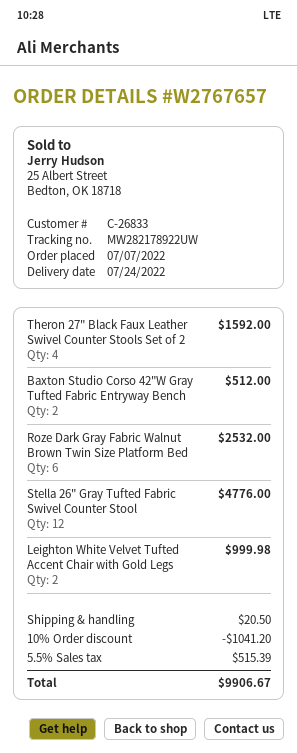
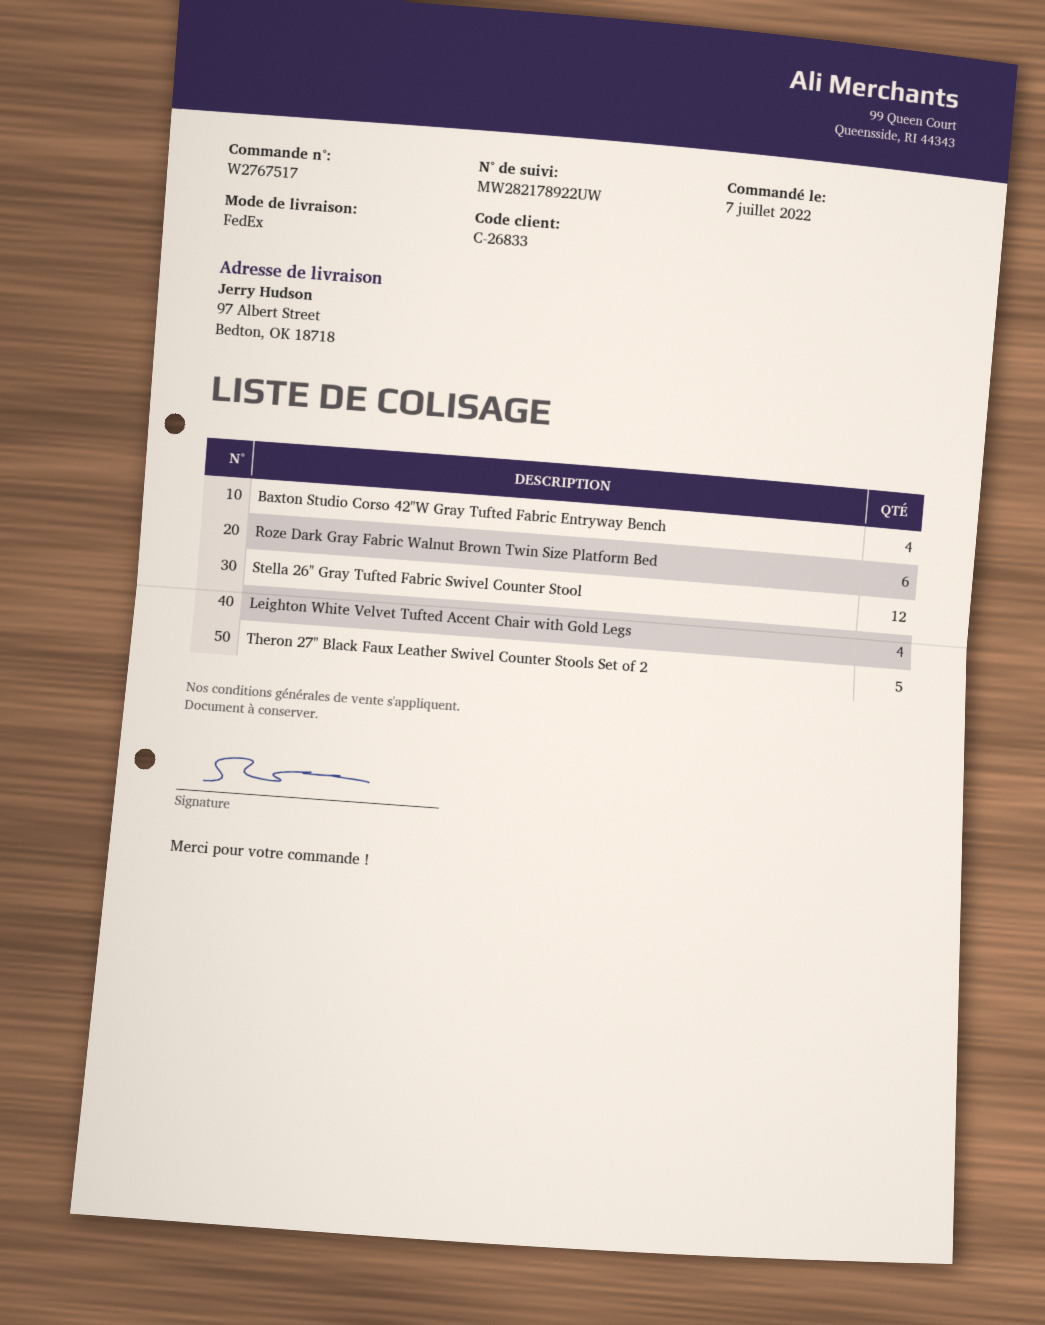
order number: W2767657 -> W2767517
Theron 27" Black Faux Leather Swivel Counter Stools Set of 2: 4 -> 5
Baxton Studio Corso 42"W Gray Tufted Fabric Entryway Bench: 2 -> 4
Leighton White Velvet Tufted Accent Chair with Gold Legs: 2 -> 4

